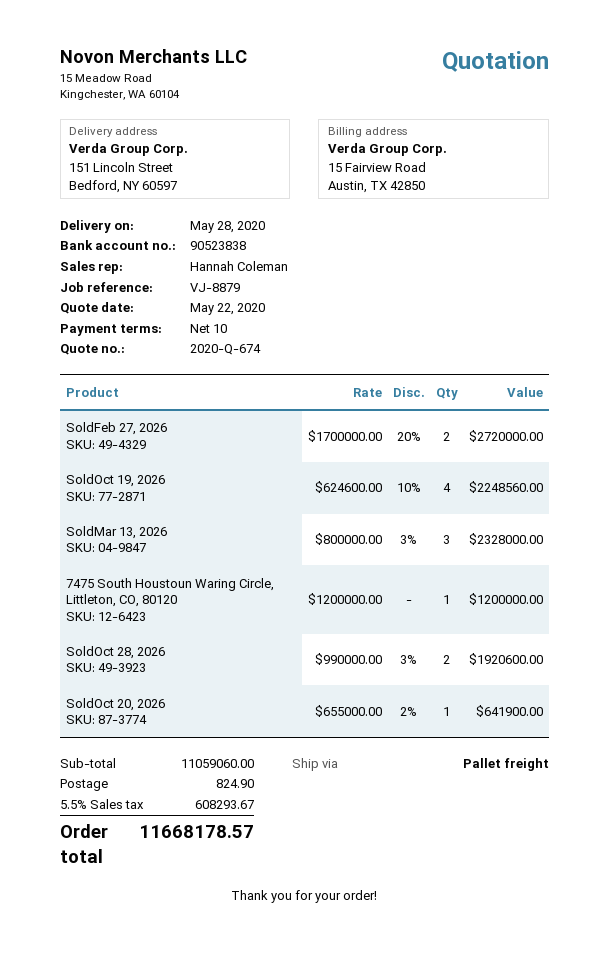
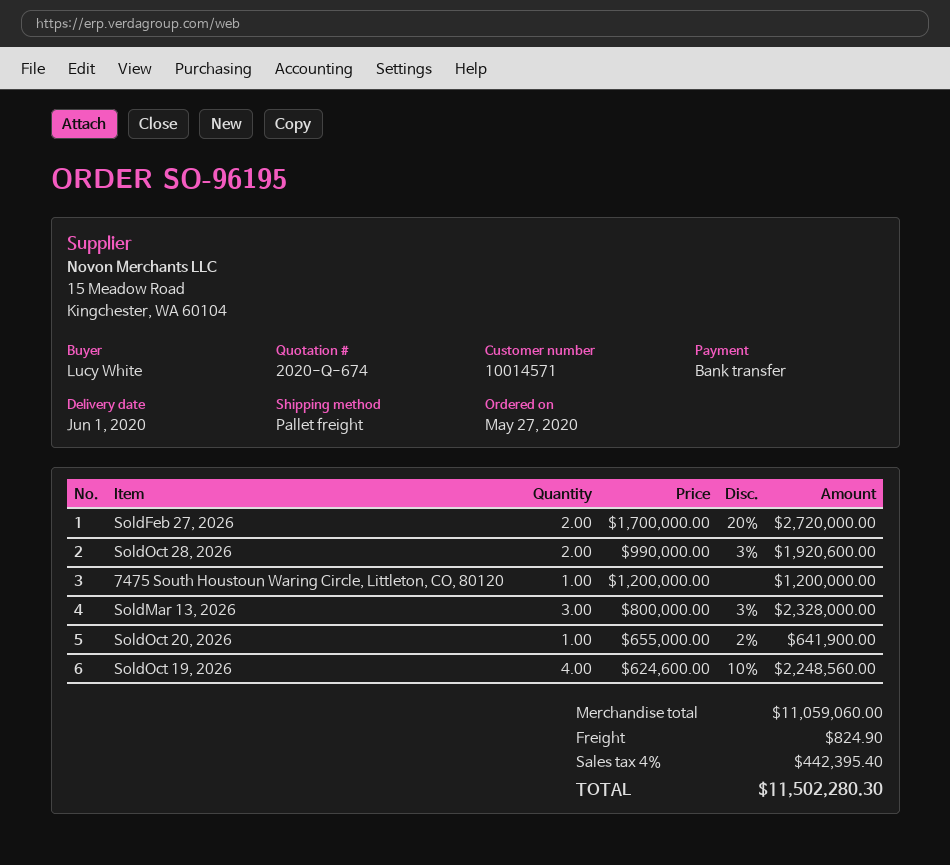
delivery date: 2020-05-28 -> 2020-06-01
tax: 5.5% = 608293.67 -> 4% = 442395.40
total: 11668178.57 -> 11502280.30

